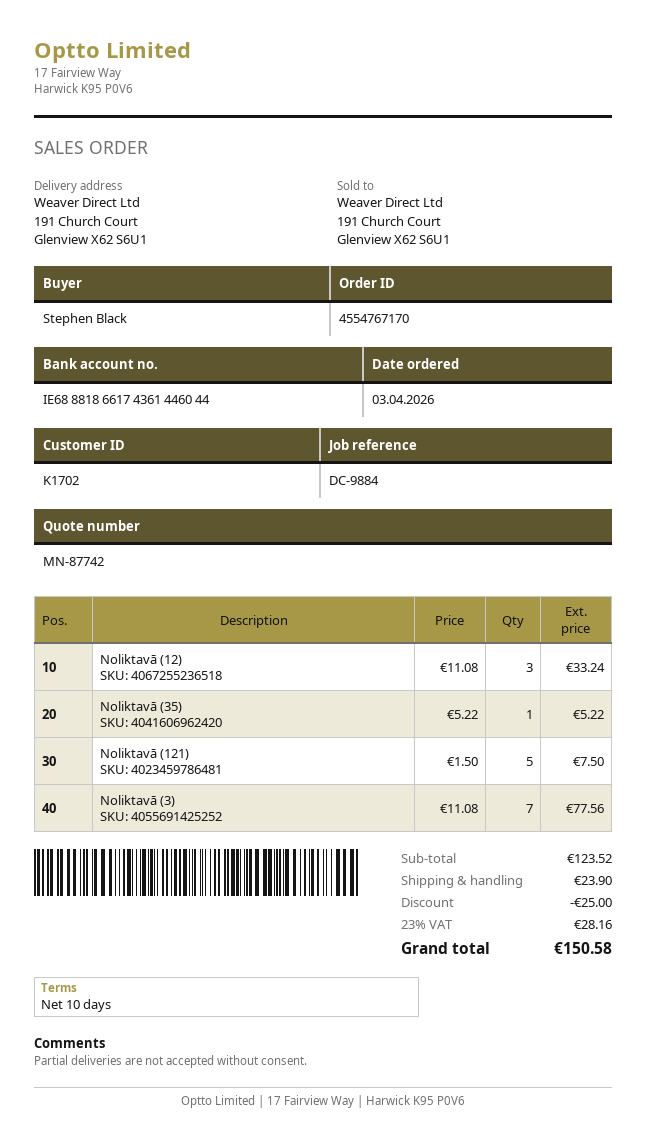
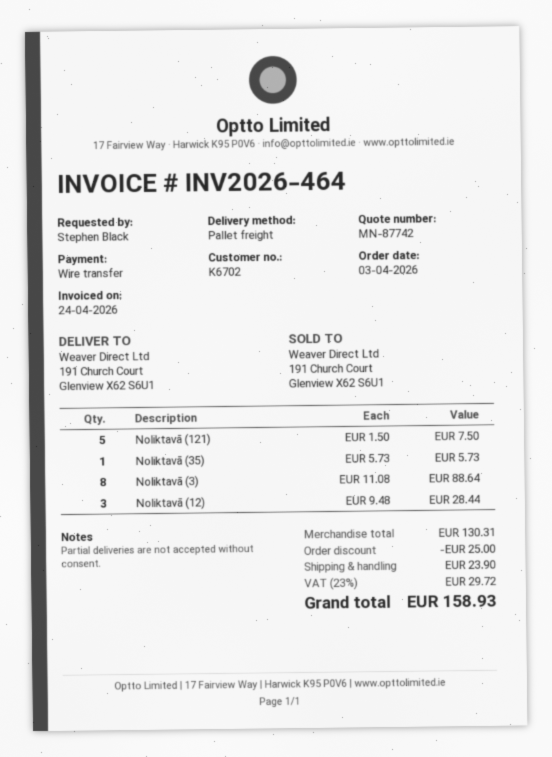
customer number: K1702 -> K6702
Noliktavā (12): 3 x 11.08 = 33.24 -> 3 x 9.48 = 28.44
Noliktavā (35): 1 x 5.22 = 5.22 -> 1 x 5.73 = 5.73
Noliktavā (3): 7 x 11.08 = 77.56 -> 8 x 11.08 = 88.64
subtotal: 123.52 -> 130.31
tax: 23% = 28.16 -> 23% = 29.72
total: 150.58 -> 158.93

